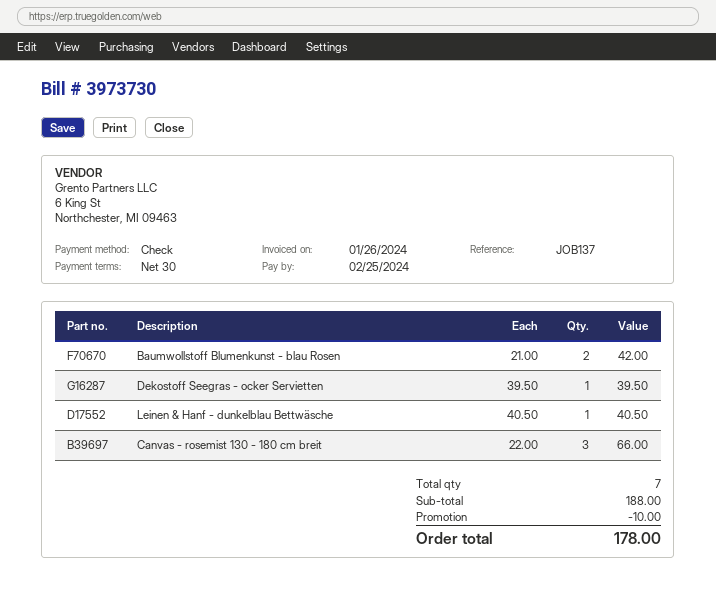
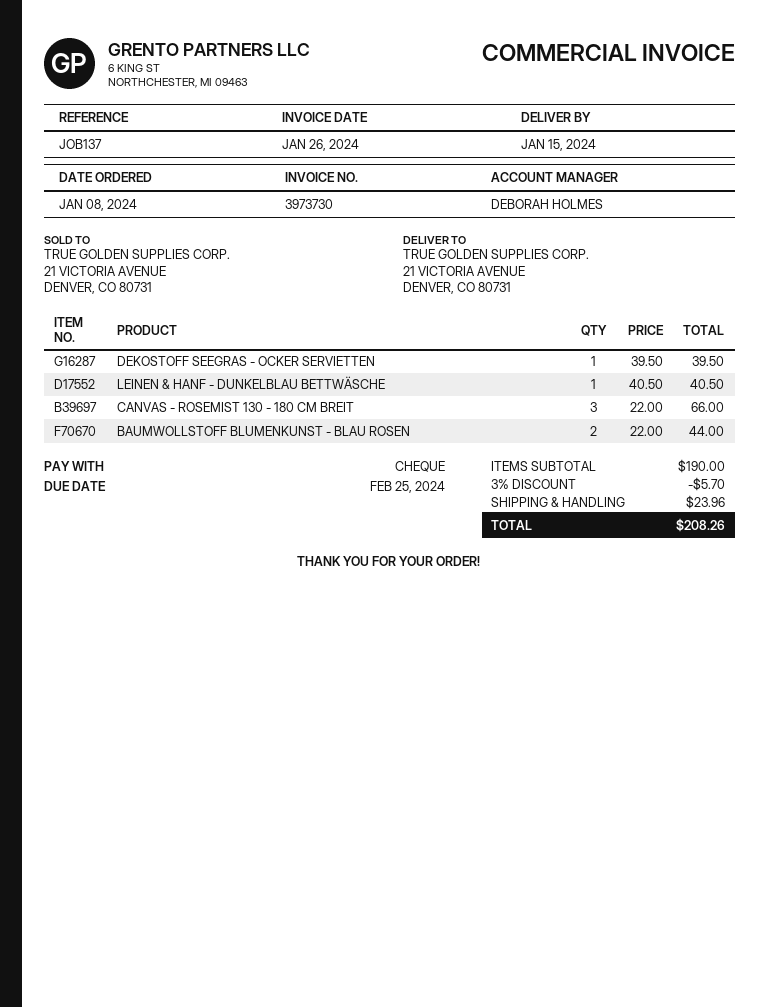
Baumwollstoff Blumenkunst - blau Rosen: 2 x 21.00 = 42.00 -> 2 x 22.00 = 44.00
subtotal: 188.00 -> 190.00
discount: 10.00 -> 5.70
shipping: none -> 23.96
total: 178.00 -> 208.26

